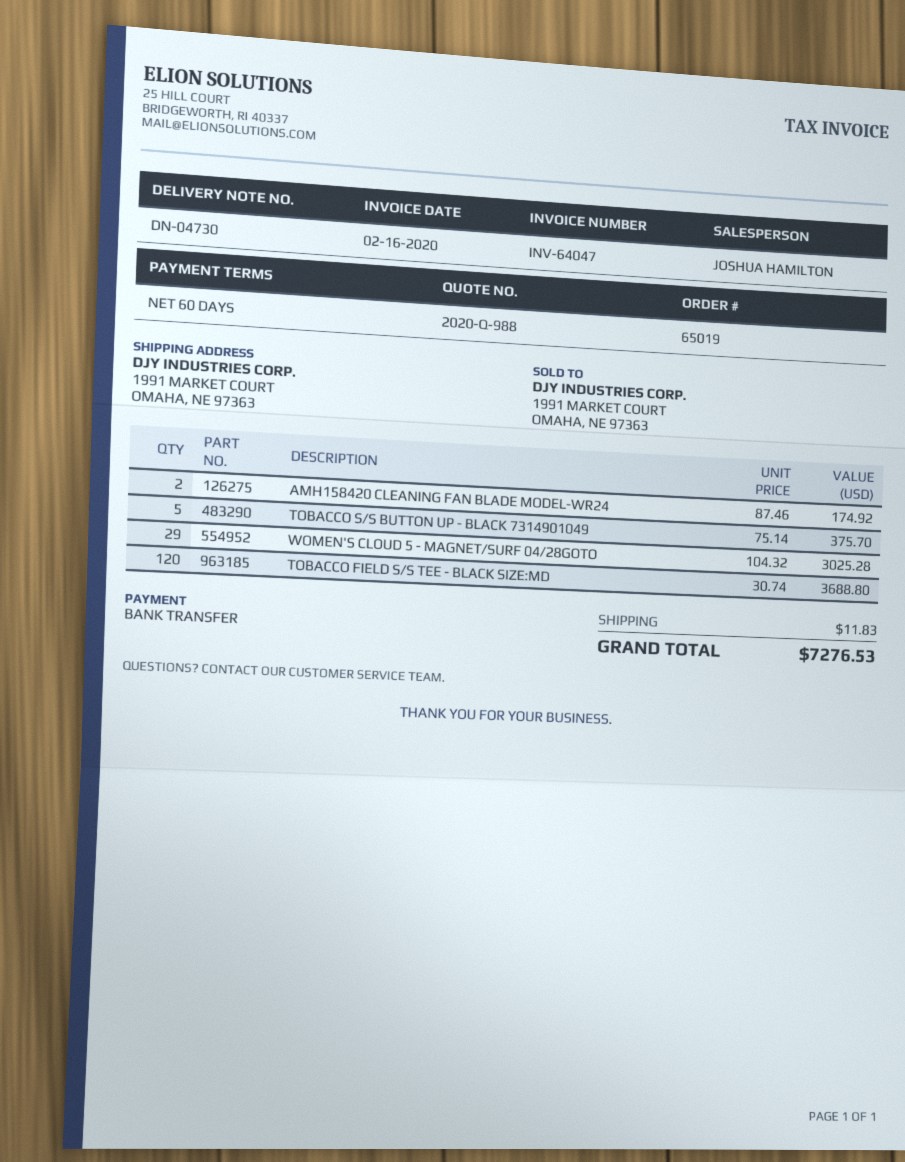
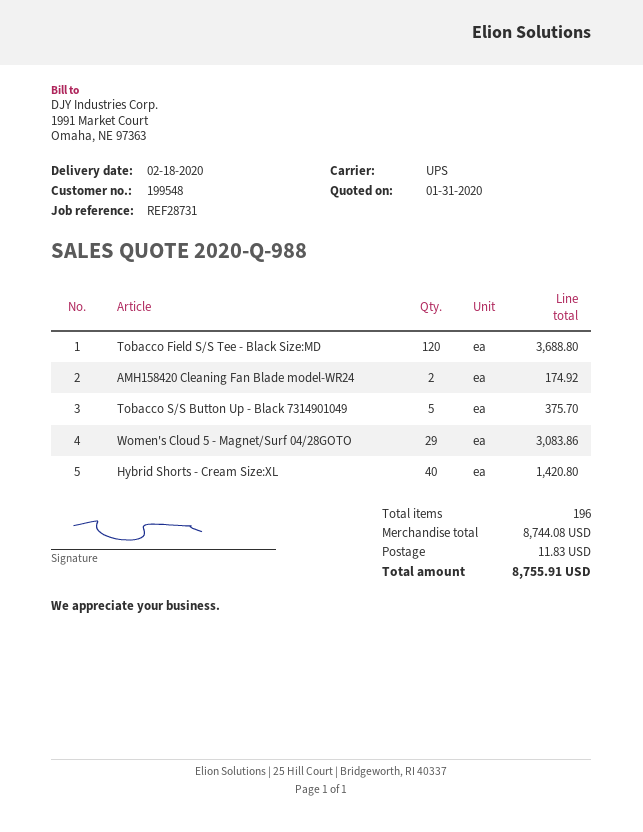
WOMEN'S CLOUD 5 - MAGNET/SURF 04/28GOTO: 29 for 3025.28 -> 29 for 3083.86
Hybrid Shorts - Cream Size:XL: none -> 40 for 1420.80
total: 7276.53 -> 8755.91

